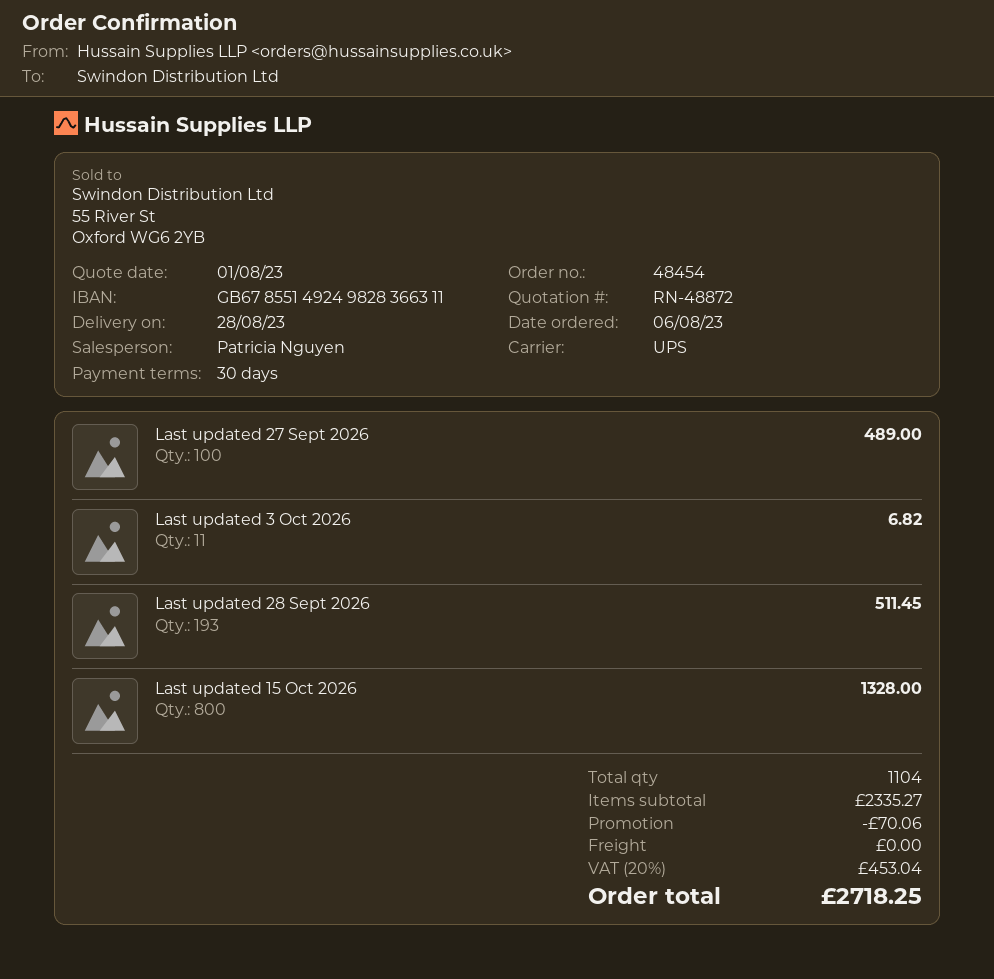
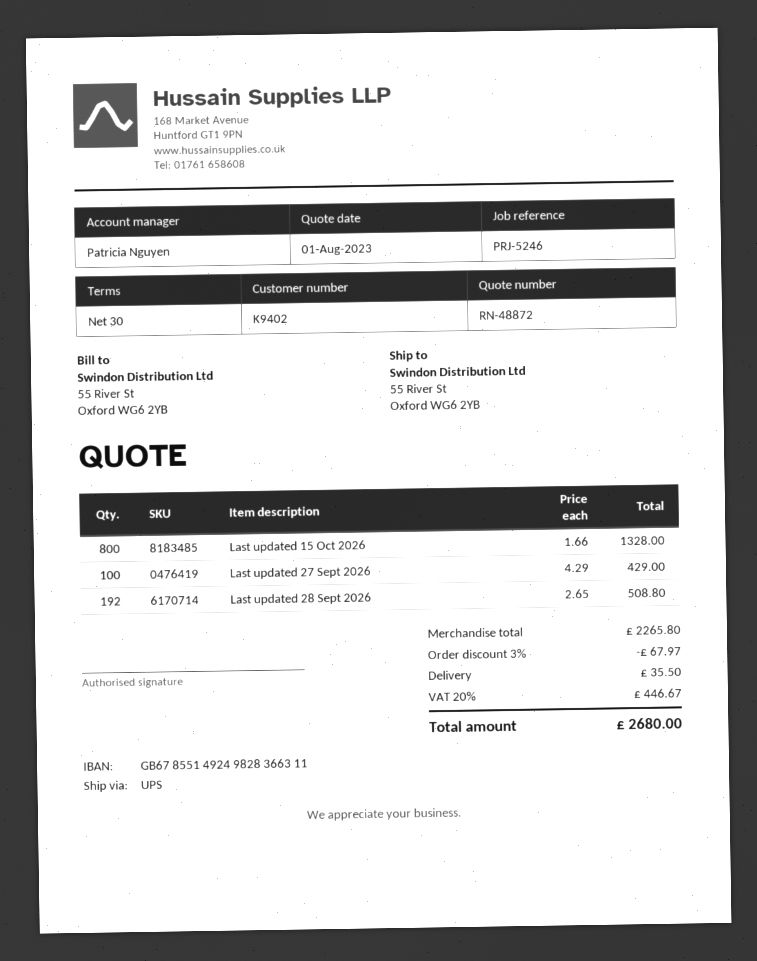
Last updated 27 Sept 2026: 100 for 489.00 -> 100 for 429.00
Last updated 3 Oct 2026: 11 for 6.82 -> none
Last updated 28 Sept 2026: 193 for 511.45 -> 192 for 508.80
subtotal: 2335.27 -> 2265.80
discount: 70.06 -> 67.97
shipping: 0.00 -> 35.50
tax: 20% = 453.04 -> 20% = 446.67
total: 2718.25 -> 2680.00

